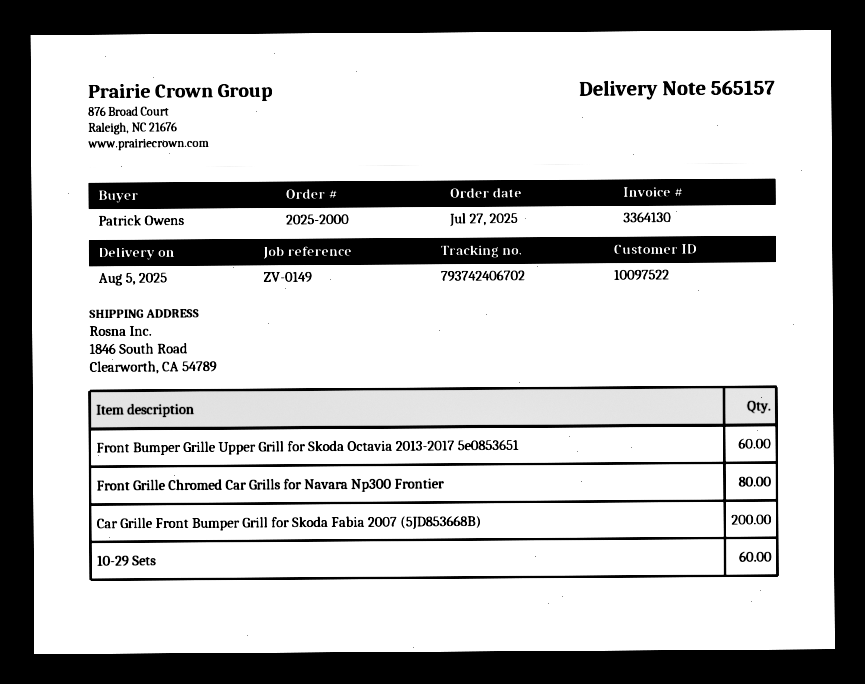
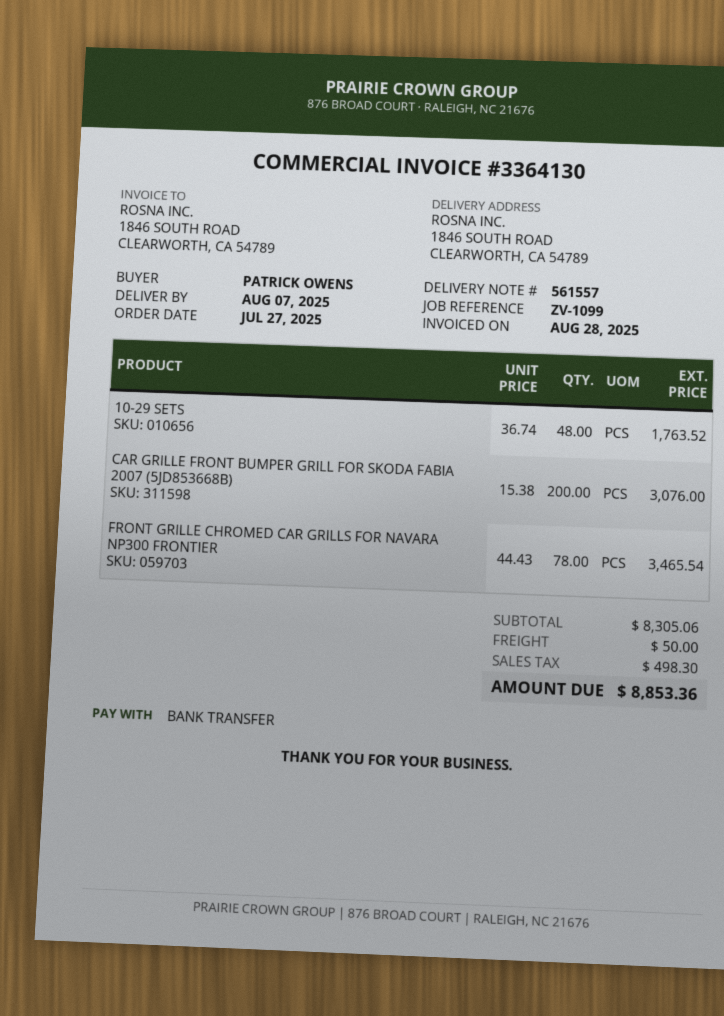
delivery note number: 565157 -> 561557
delivery date: 2025-08-05 -> 2025-08-07
reference: ZV-0149 -> ZV-1099
Front Bumper Grille Upper Grill for Skoda Octavia 2013-2017 5e0853651: 60 -> none
Front Grille Chromed Car Grills for Navara Np300 Frontier: 80 -> 78
10-29 Sets: 60 -> 48

